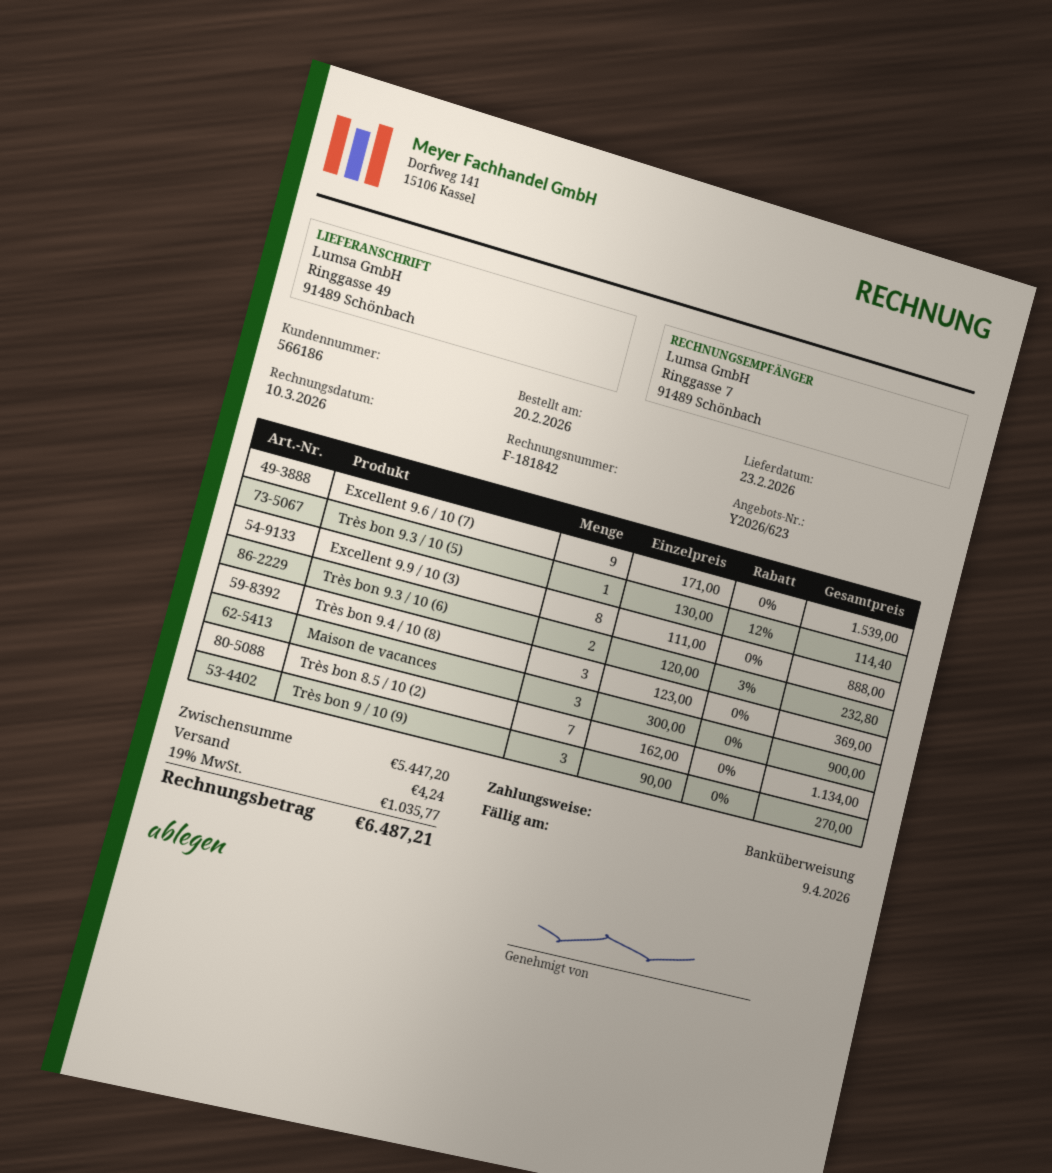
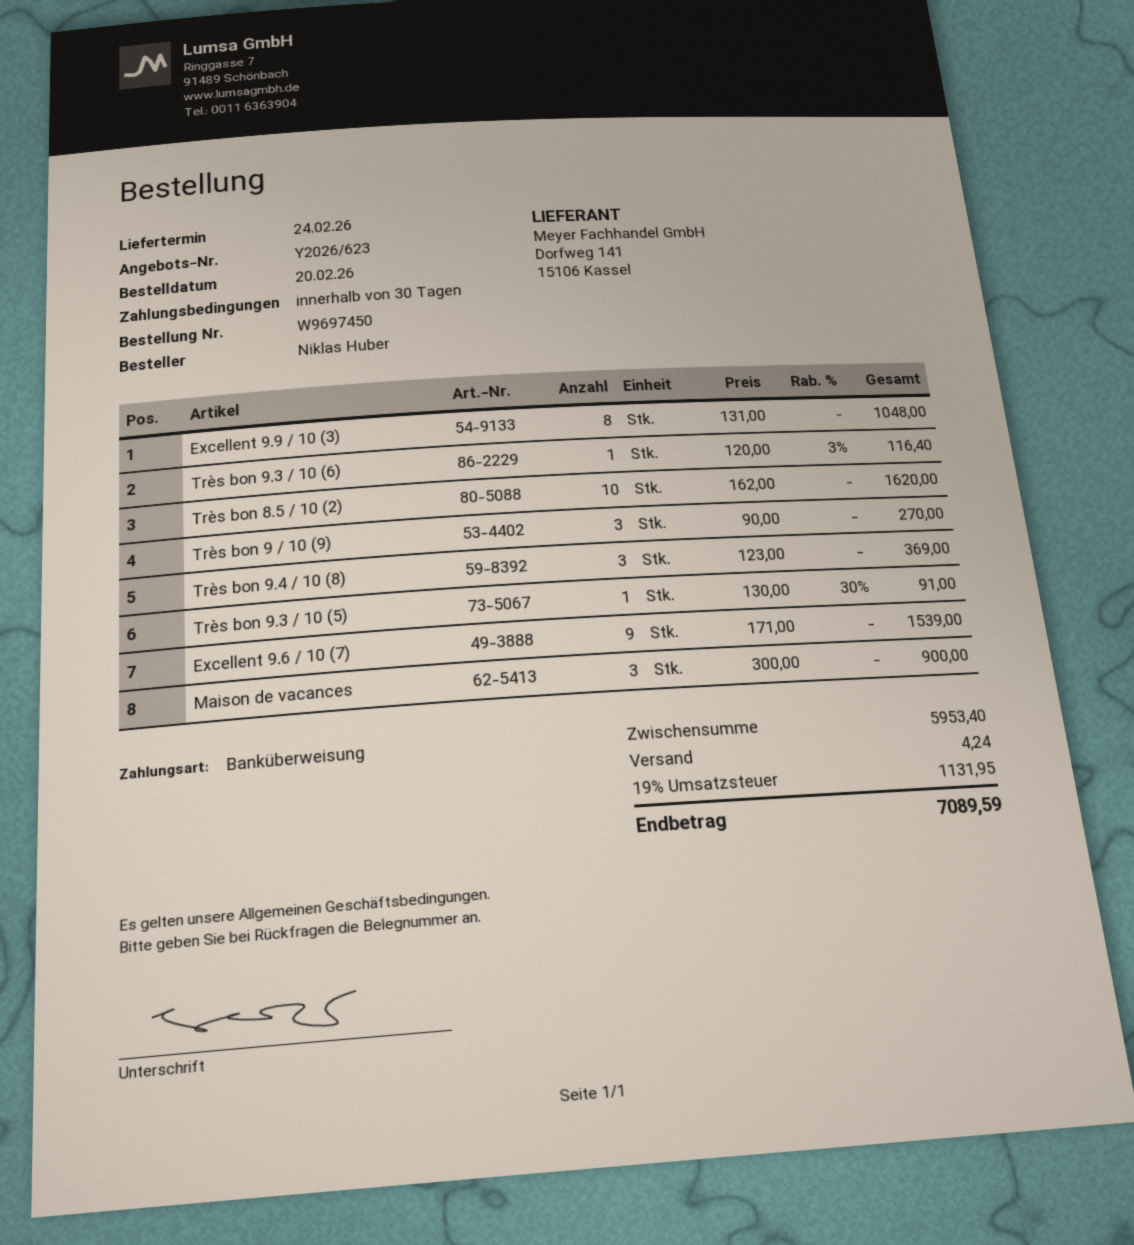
delivery date: 2026-02-23 -> 2026-02-24
Très bon 9.3 / 10 (5): 1 x 130.00 - 12% = 114.40 -> 1 x 130.00 - 30% = 91.00
Excellent 9.9 / 10 (3): 8 x 111.00 = 888.00 -> 8 x 131.00 = 1048.00
Très bon 9.3 / 10 (6): 2 x 120.00 - 3% = 232.80 -> 1 x 120.00 - 3% = 116.40
Très bon 8.5 / 10 (2): 7 x 162.00 = 1134.00 -> 10 x 162.00 = 1620.00
subtotal: 5447.20 -> 5953.40
tax: 19% = 1035.77 -> 19% = 1131.95
total: 6487.21 -> 7089.59

